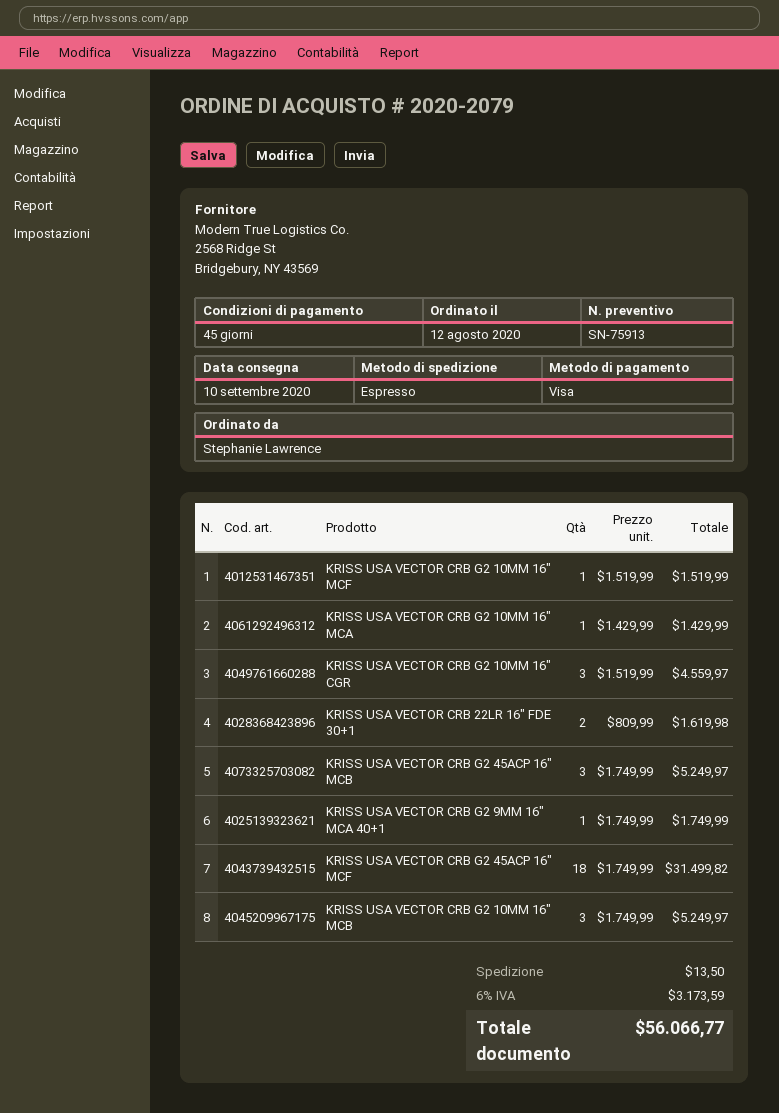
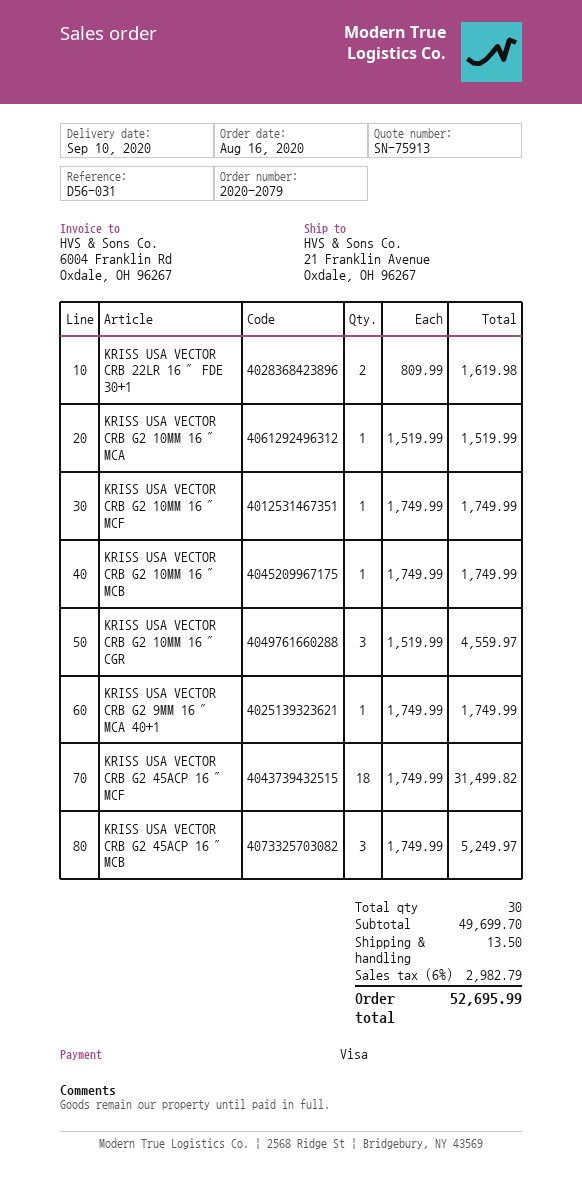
order date: 2020-08-12 -> 2020-08-16
KRISS USA VECTOR CRB G2 10MM 16″ MCF: 1 x 1519.99 = 1519.99 -> 1 x 1749.99 = 1749.99
KRISS USA VECTOR CRB G2 10MM 16″ MCA: 1 x 1429.99 = 1429.99 -> 1 x 1519.99 = 1519.99
KRISS USA VECTOR CRB G2 10MM 16″ MCB: 3 x 1749.99 = 5249.97 -> 1 x 1749.99 = 1749.99
tax: 6% = 3173.59 -> 6% = 2982.79
total: 56066.77 -> 52695.99

